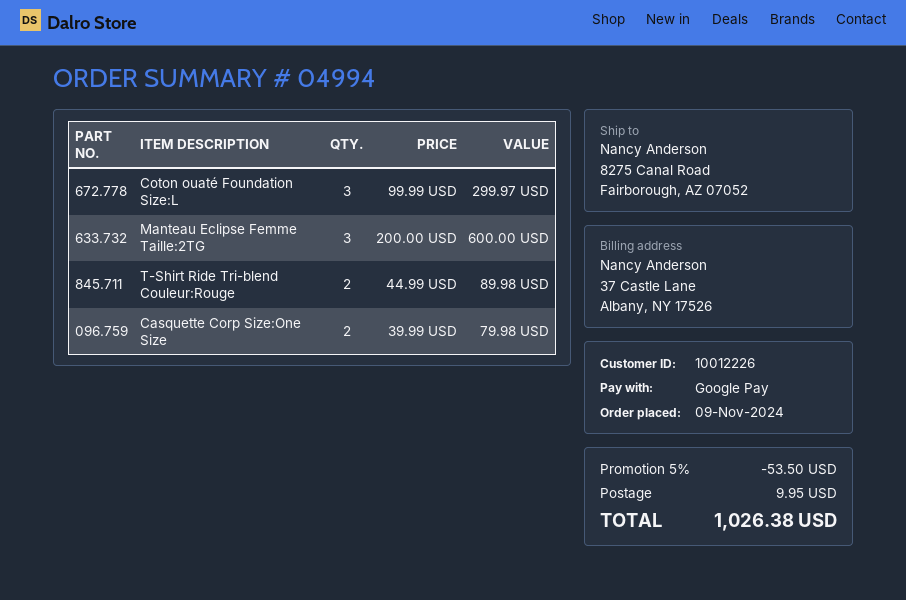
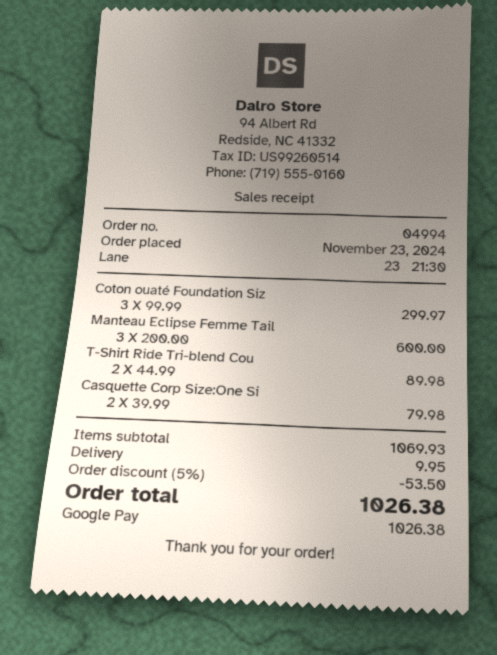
order date: 2024-11-09 -> 2024-11-23

